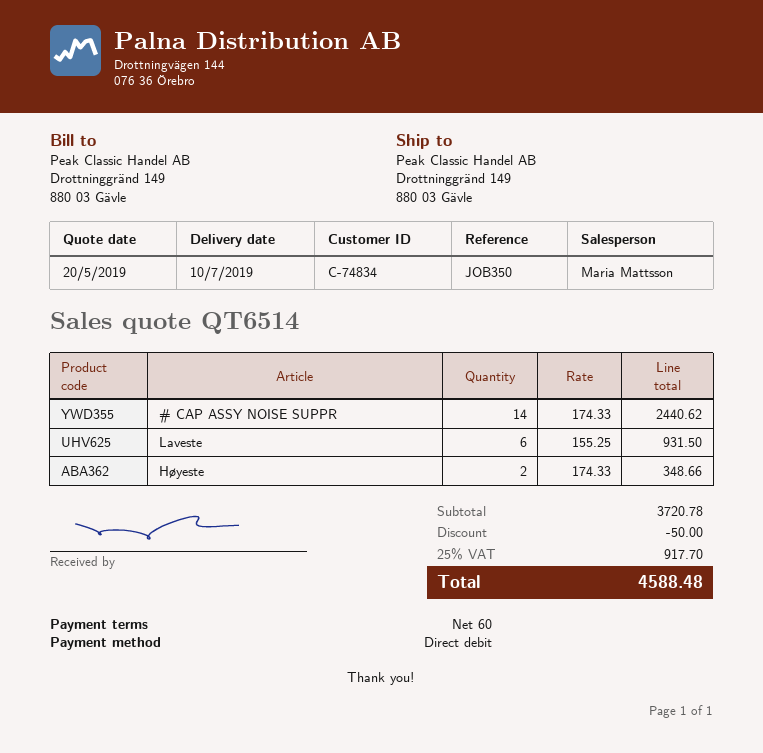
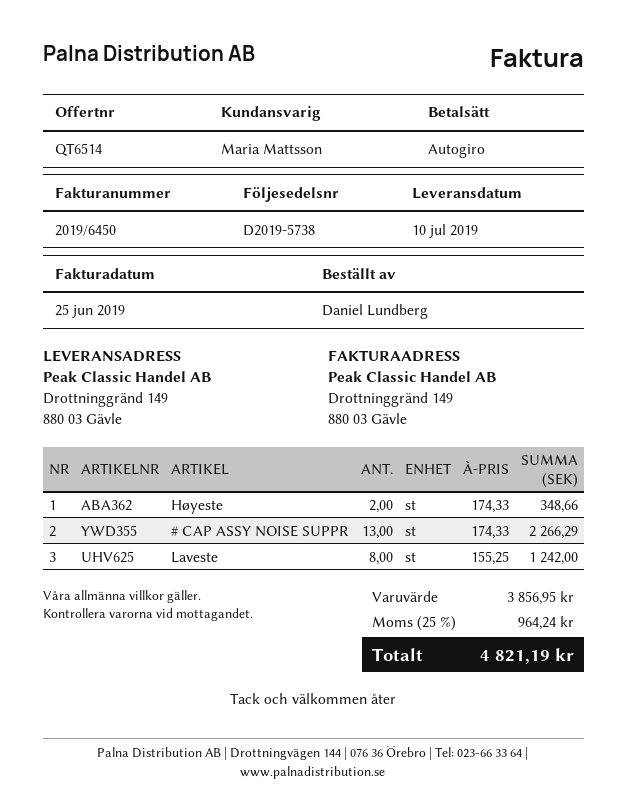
# CAP ASSY NOISE SUPPR: 14 x 174.33 = 2440.62 -> 13 x 174.33 = 2266.29
Laveste: 6 x 155.25 = 931.50 -> 8 x 155.25 = 1242.00
subtotal: 3720.78 -> 3856.95
discount: 50.00 -> none
tax: 25% = 917.70 -> 25% = 964.24
total: 4588.48 -> 4821.19

